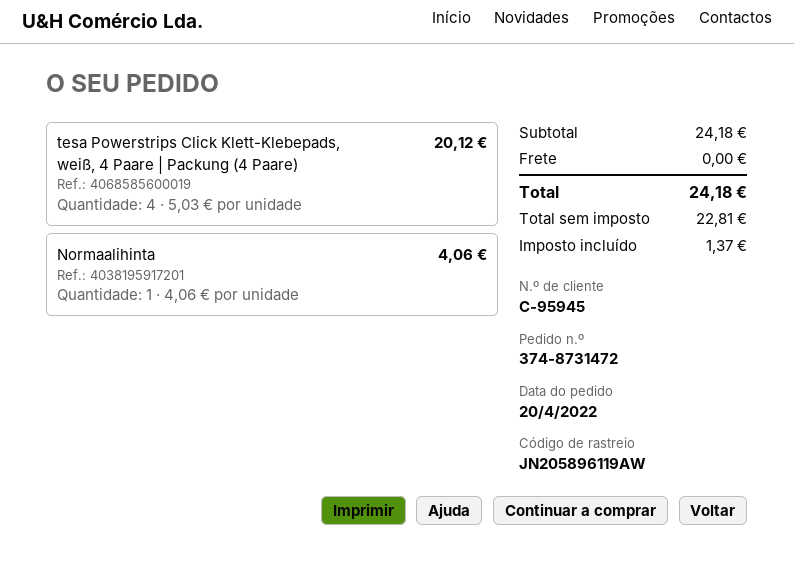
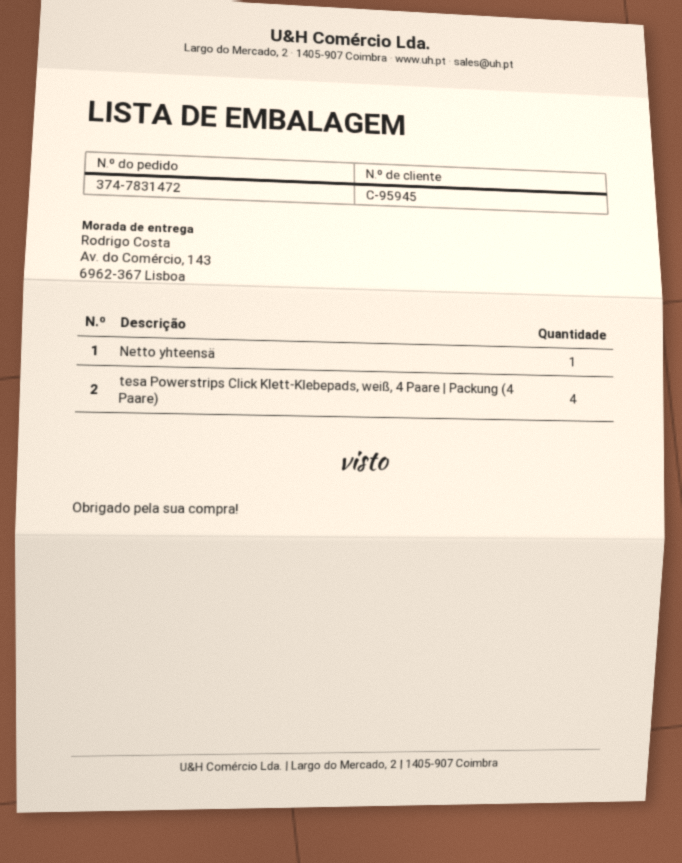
order number: 374-8731472 -> 374-7831472
Normaalihinta: 1 -> none
Netto yhteensä: none -> 1

